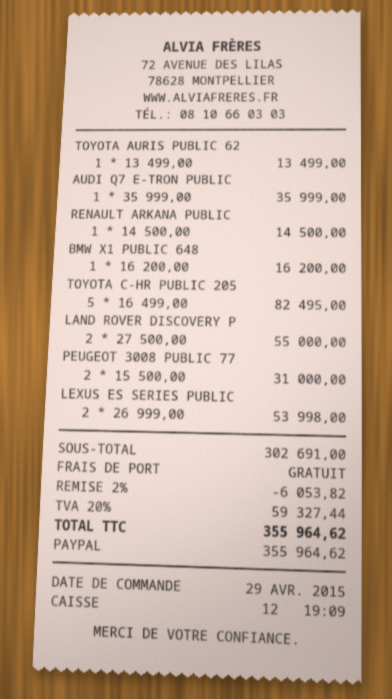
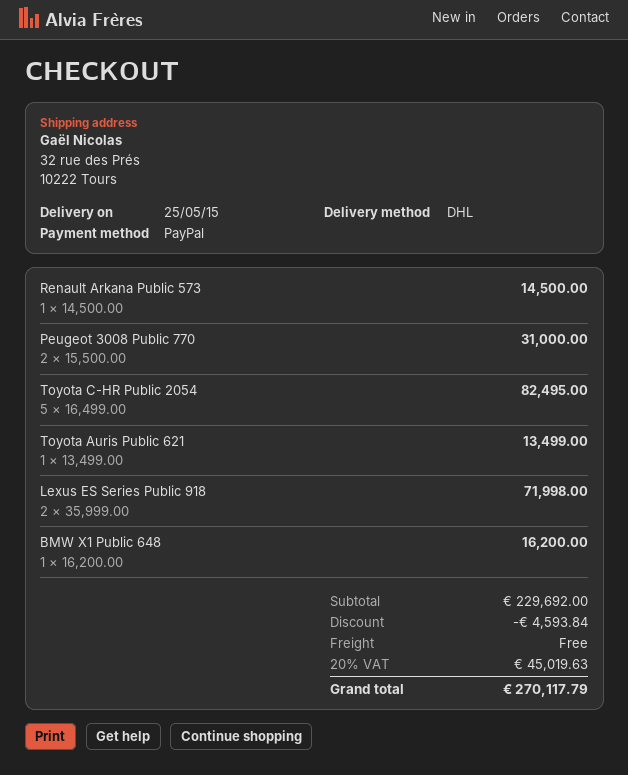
AUDI Q7 E-TRON PUBLIC: 1 x 35999.00 = 35999.00 -> none
LAND ROVER DISCOVERY P: 2 x 27500.00 = 55000.00 -> none
LEXUS ES SERIES PUBLIC: 2 x 26999.00 = 53998.00 -> 2 x 35999.00 = 71998.00
subtotal: 302691.00 -> 229692.00
discount: 6053.82 -> 4593.84
tax: 20% = 59327.44 -> 20% = 45019.63
total: 355964.62 -> 270117.79

